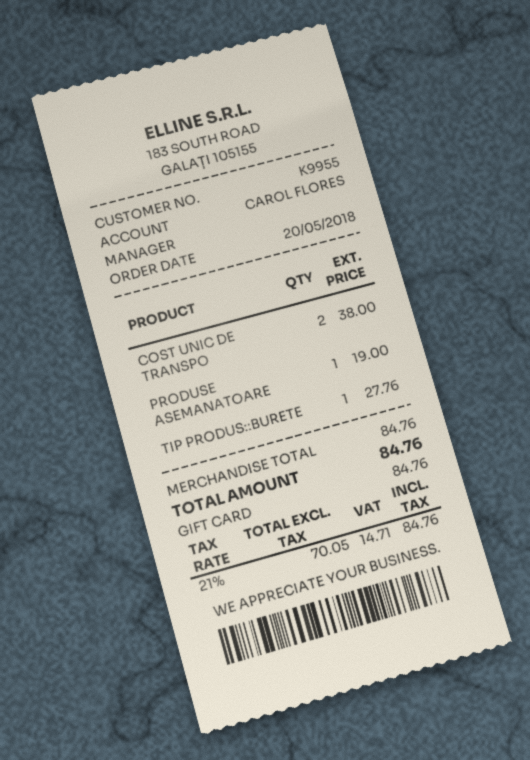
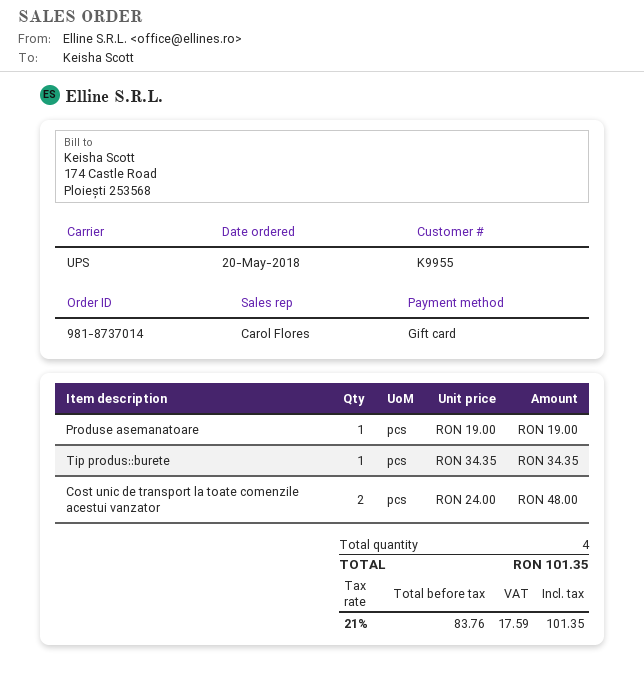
COST UNIC DE TRANSPO: 2 for 38.00 -> 2 for 48.00
TIP PRODUS::BURETE: 1 for 27.76 -> 1 for 34.35
net: 70.05 -> 83.76
tax: 21% = 14.71 -> 21% = 17.59
total: 84.76 -> 101.35

